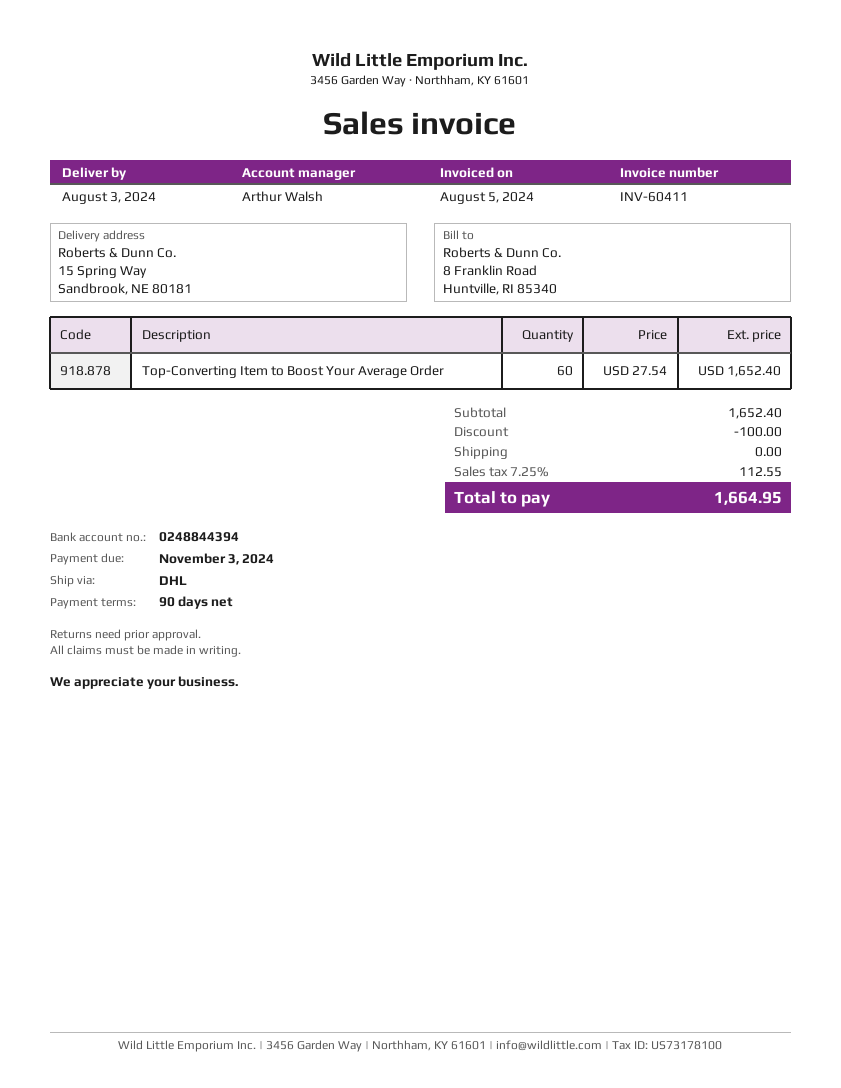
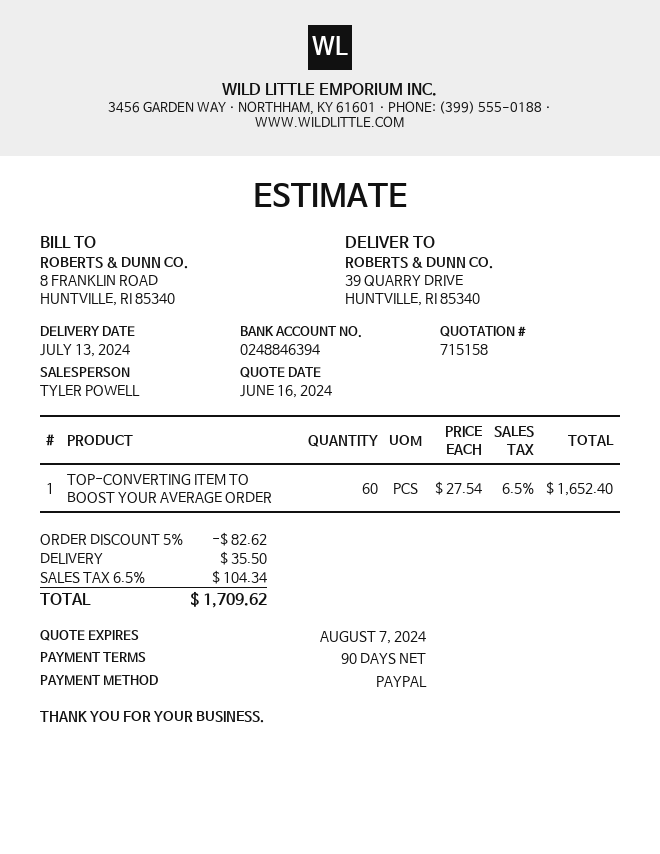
delivery date: 2024-08-03 -> 2024-07-13
sales rep: Arthur Walsh -> TYLER POWELL
bank account: 0248844394 -> 0248846394
ship to: 15 Spring Way, Sandbrook, NE 80181 -> 39 QUARRY DRIVE, HUNTVILLE, RI 85340
discount: 100.00 -> 82.62
shipping: 0.00 -> 35.50
tax: 7.25% = 112.55 -> 6.5% = 104.34
total: 1664.95 -> 1709.62

